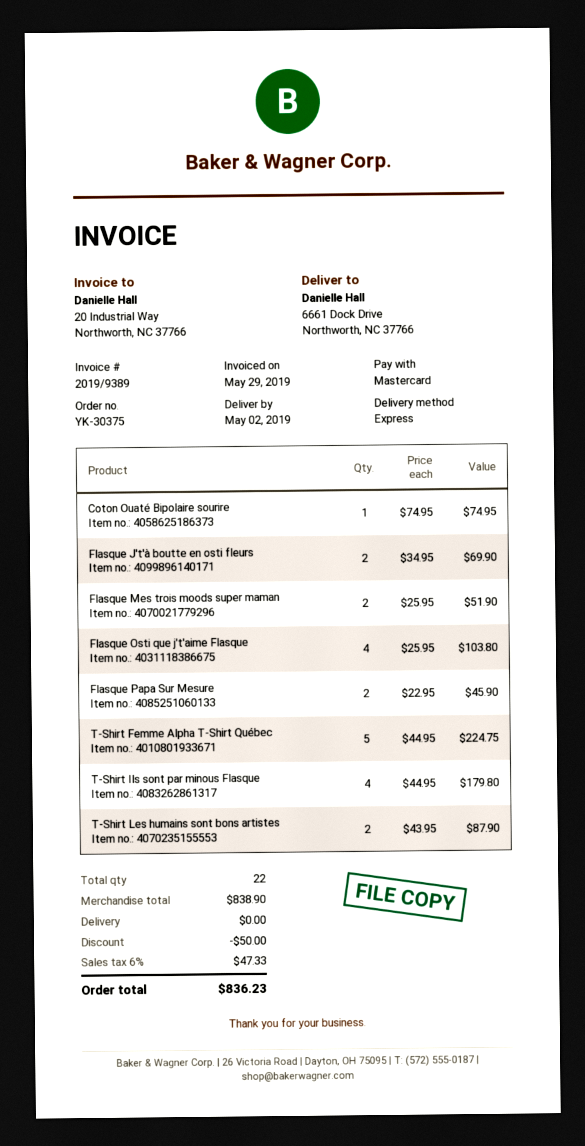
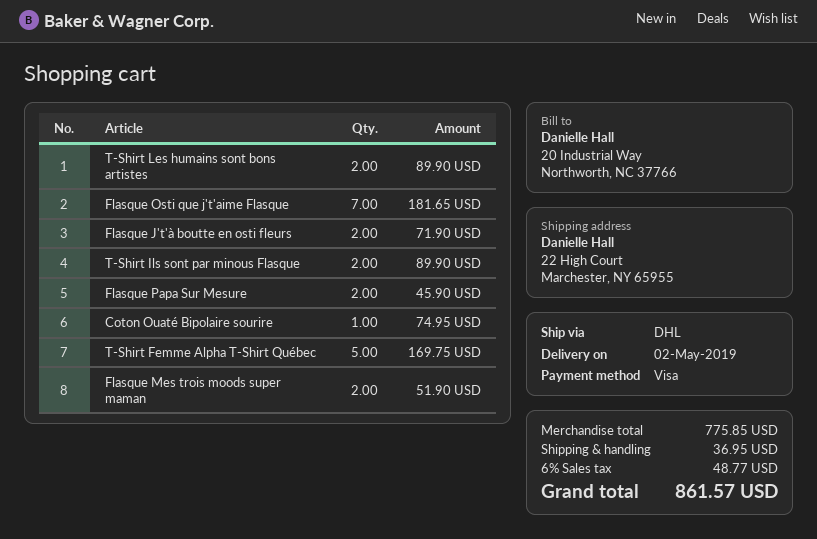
payment method: Mastercard -> Visa
shipping method: express -> DHL
ship to: 6661 Dock Drive, Northworth, NC 37766 -> 22 High Court, Marchester, NY 65955
Flasque J't'à boutte en osti fleurs: 2 for 69.90 -> 2 for 71.90
Flasque Osti que j't'aime Flasque: 4 for 103.80 -> 7 for 181.65
T-Shirt Femme Alpha T-Shirt Québec: 5 for 224.75 -> 5 for 169.75
T-Shirt Ils sont par minous Flasque: 4 for 179.80 -> 2 for 89.90
T-Shirt Les humains sont bons artistes: 2 for 87.90 -> 2 for 89.90
subtotal: 838.90 -> 775.85
discount: 50.00 -> none
shipping: 0.00 -> 36.95
tax: 6% = 47.33 -> 6% = 48.77
total: 836.23 -> 861.57

